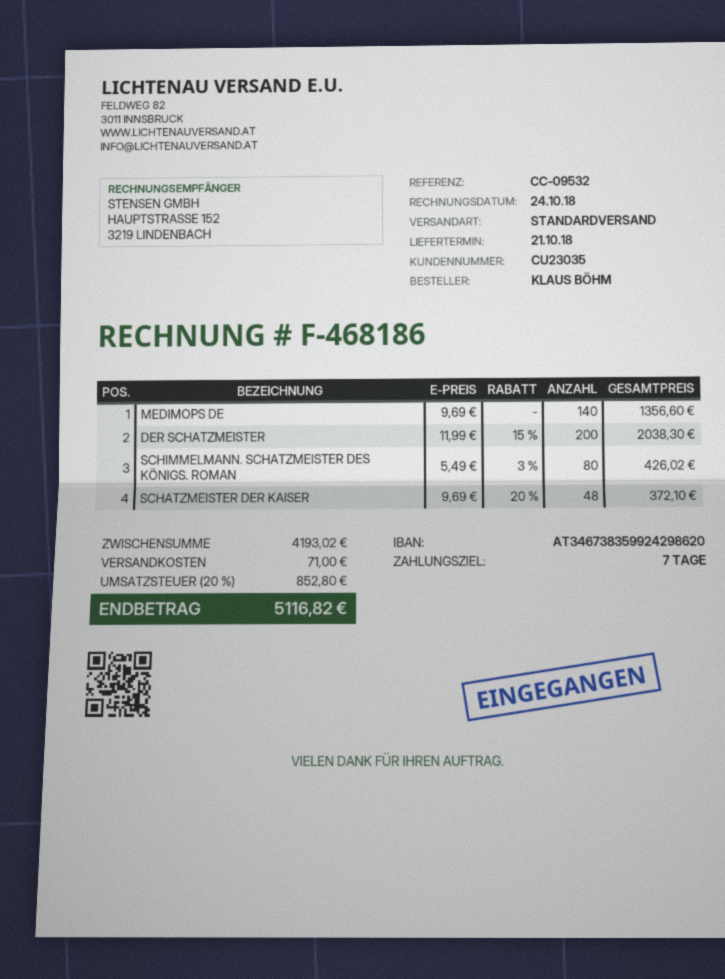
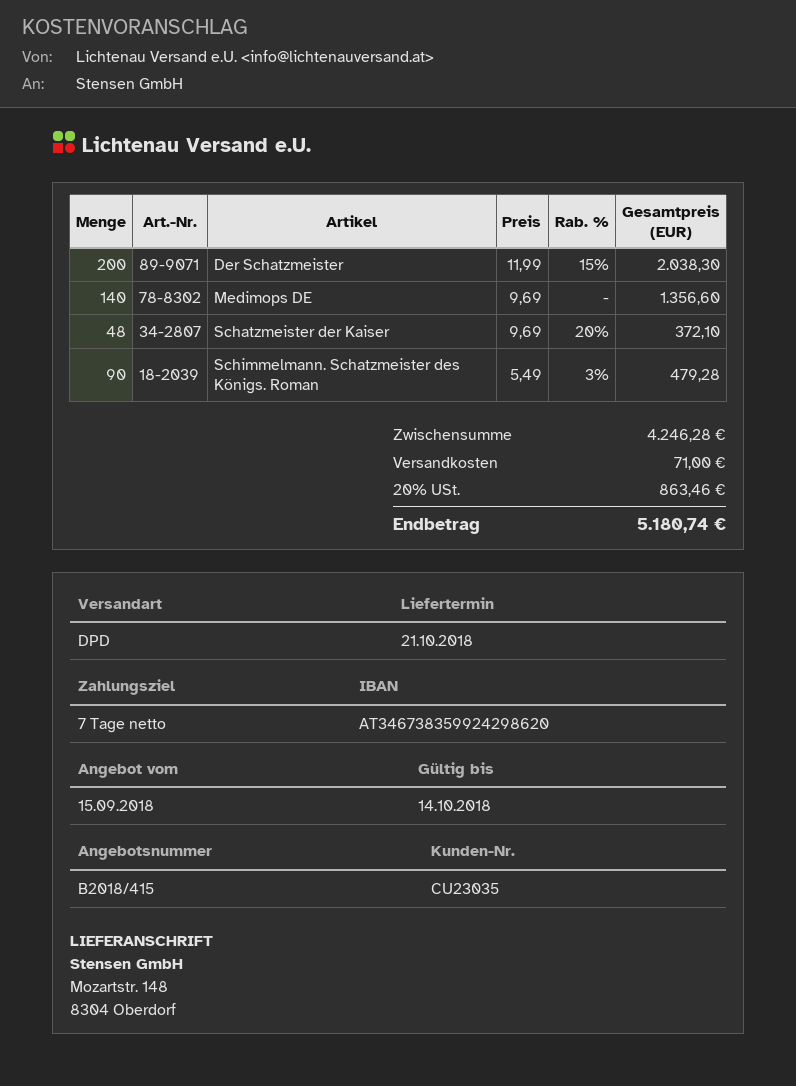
shipping method: standard -> DPD
SCHIMMELMANN. SCHATZMEISTER DES KÖNIGS. ROMAN: 80 x 5.49 - 3% = 426.02 -> 90 x 5.49 - 3% = 479.28
subtotal: 4193.02 -> 4246.28
tax: 20% = 852.80 -> 20% = 863.46
total: 5116.82 -> 5180.74

